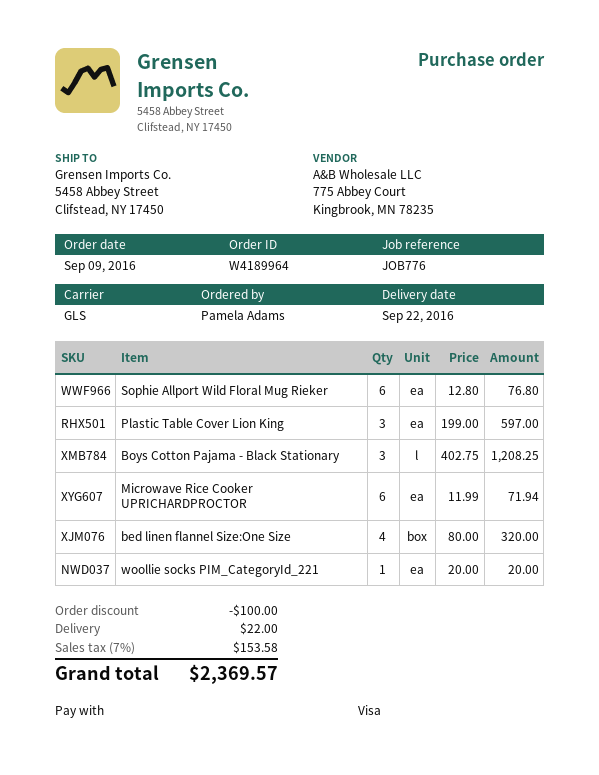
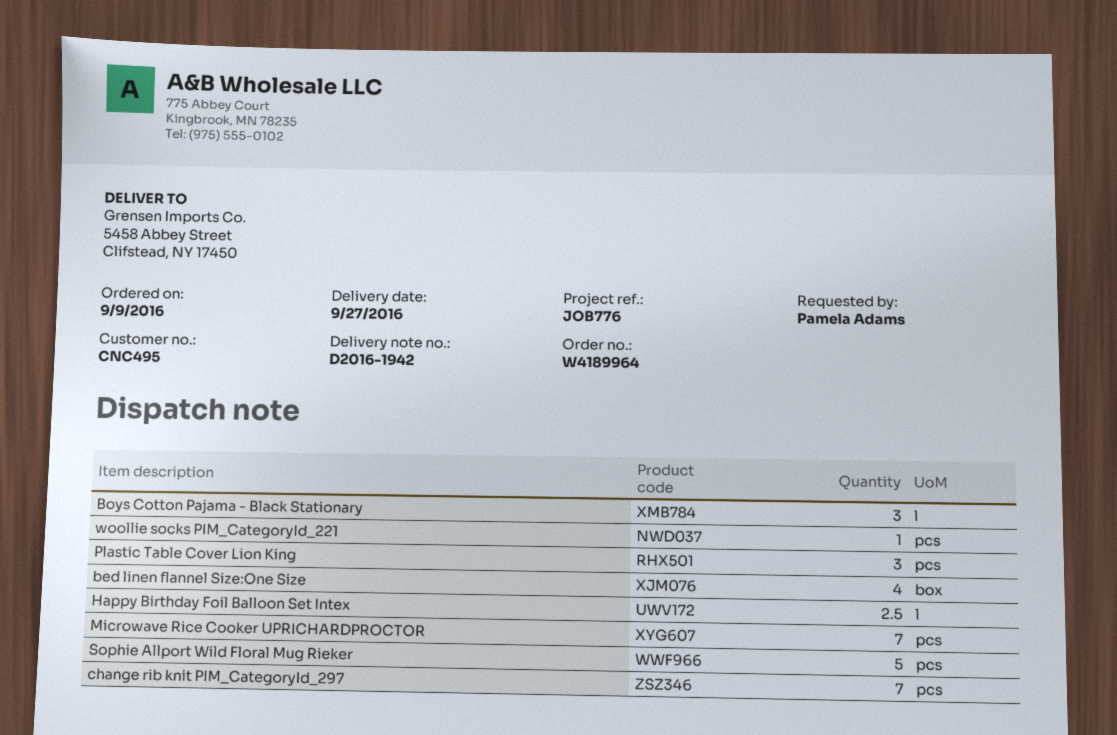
delivery date: 2016-09-22 -> 2016-09-27
Sophie Allport Wild Floral Mug Rieker: 6 -> 5
Microwave Rice Cooker UPRICHARDPROCTOR: 6 -> 7
Happy Birthday Foil Balloon Set Intex: none -> 2.5
change rib knit PIM_CategoryId_297: none -> 7

